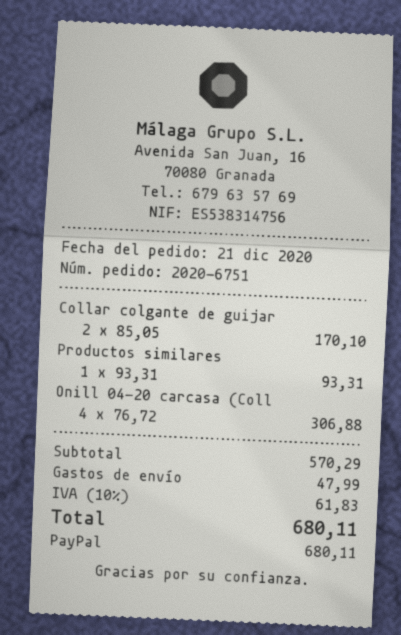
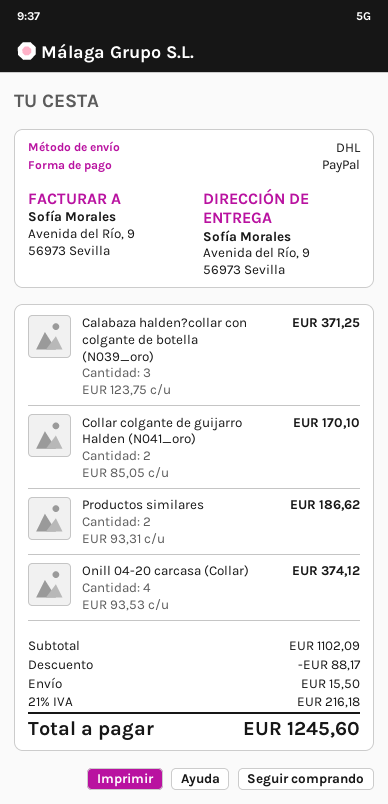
Productos similares: 1 x 93.31 = 93.31 -> 2 x 93.31 = 186.62
Onill 04-20 carcasa (Coll: 4 x 76.72 = 306.88 -> 4 x 93.53 = 374.12
Calabaza halden?collar con colgante de botella (N039_oro): none -> 3 x 123.75 = 371.25
subtotal: 570.29 -> 1102.09
discount: none -> 88.17
shipping: 47.99 -> 15.50
tax: 10% = 61.83 -> 21% = 216.18
total: 680.11 -> 1245.60

